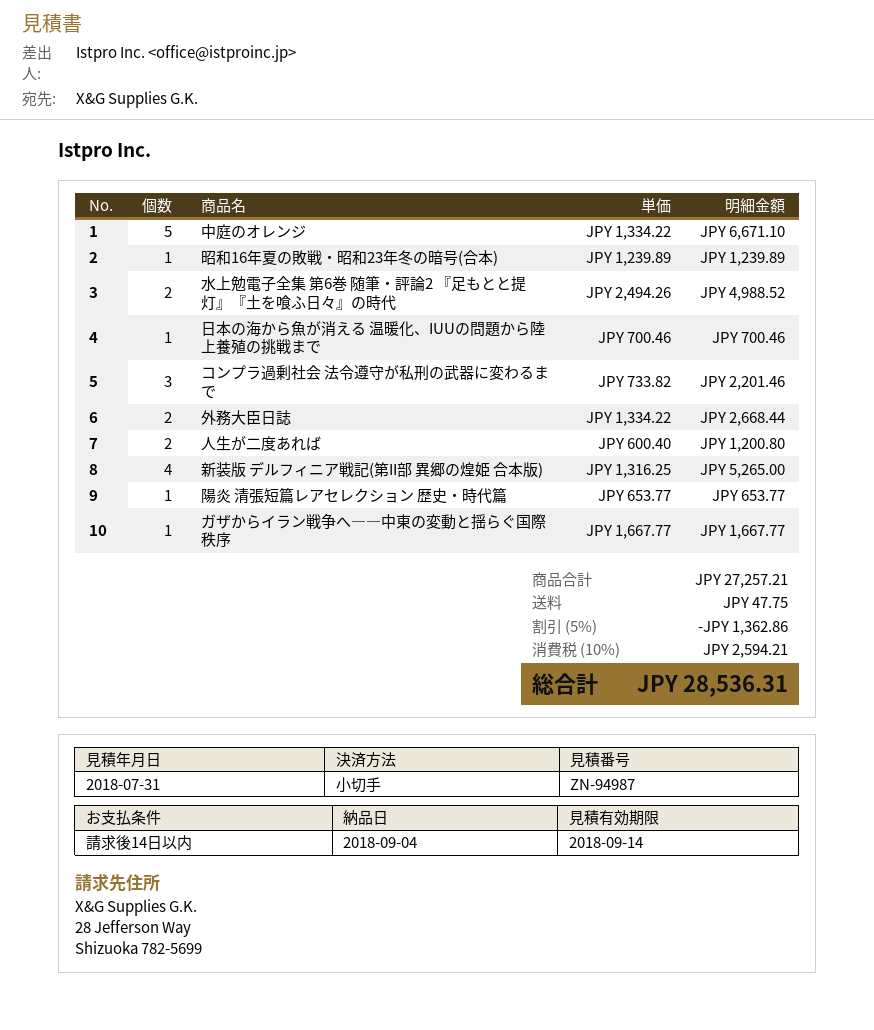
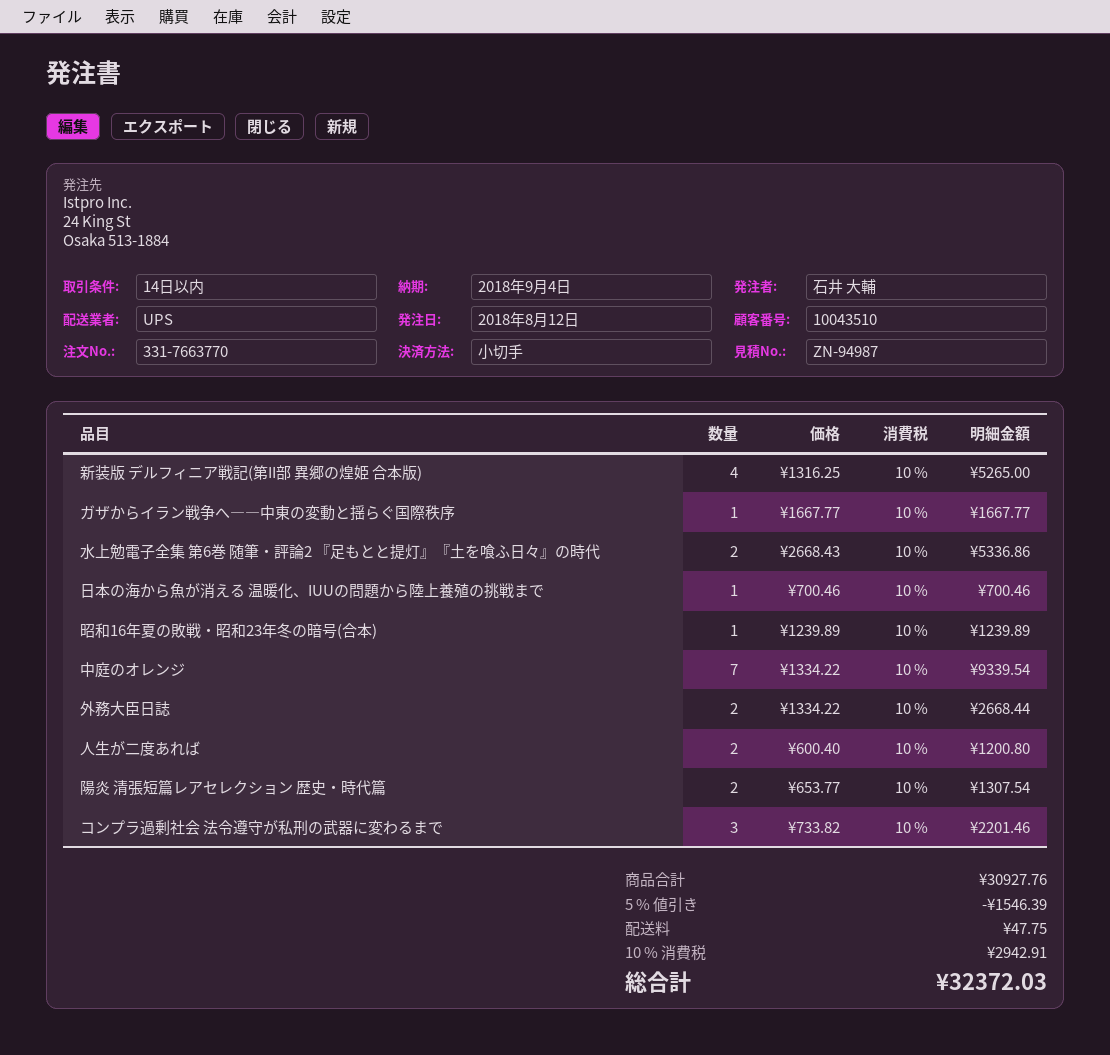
中庭のオレンジ: 5 x 1334.22 = 6671.10 -> 7 x 1334.22 = 9339.54
水上勉電子全集 第6巻 随筆・評論2 『足もとと提灯』『土を喰ふ日々』の時代: 2 x 2494.26 = 4988.52 -> 2 x 2668.43 = 5336.86
陽炎 清張短篇レアセレクション 歴史・時代篇: 1 x 653.77 = 653.77 -> 2 x 653.77 = 1307.54
subtotal: 27257.21 -> 30927.76
discount: 5% = 1362.86 -> 5% = 1546.39
tax: 10% = 2594.21 -> 10% = 2942.91
total: 28536.31 -> 32372.03

